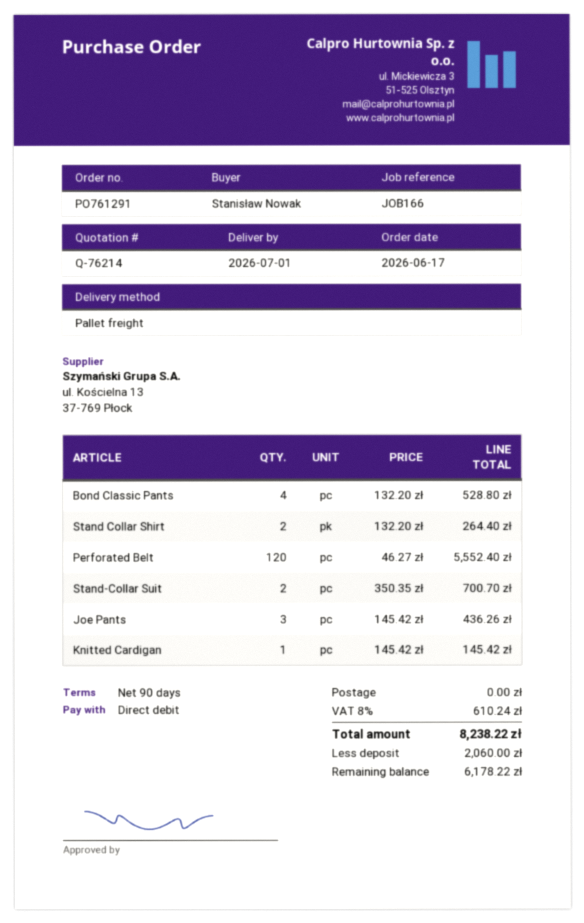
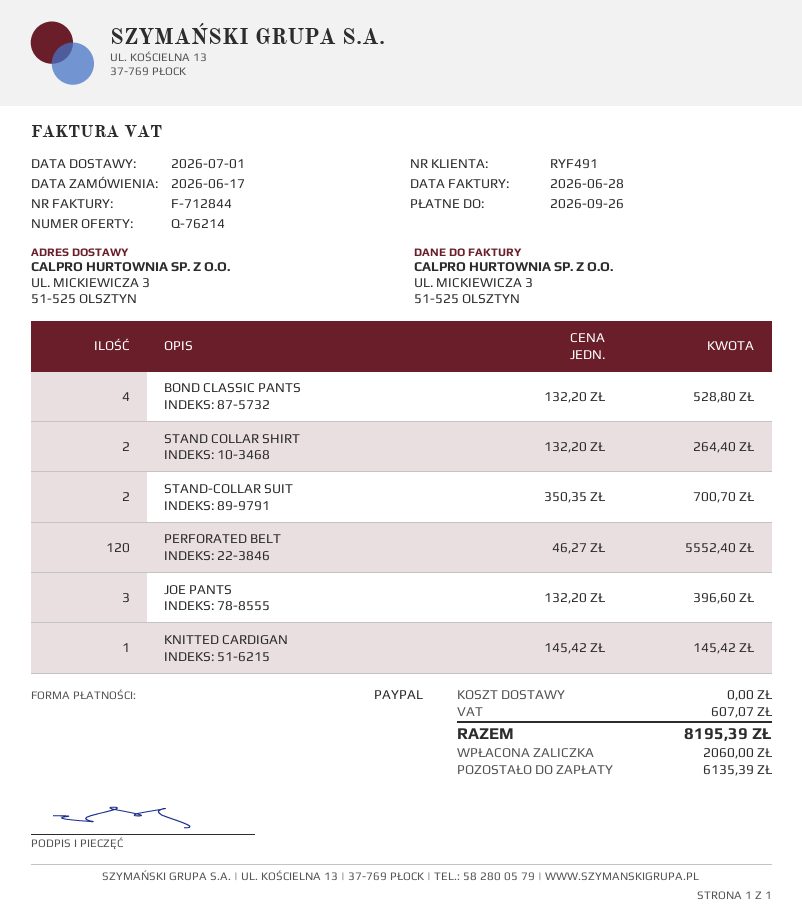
payment method: direct debit -> PayPal
Joe Pants: 3 x 145.42 = 436.26 -> 3 x 132.20 = 396.60
tax: 610.24 -> 607.07
total: 8238.22 -> 8195.39
balance: 6178.22 -> 6135.39

